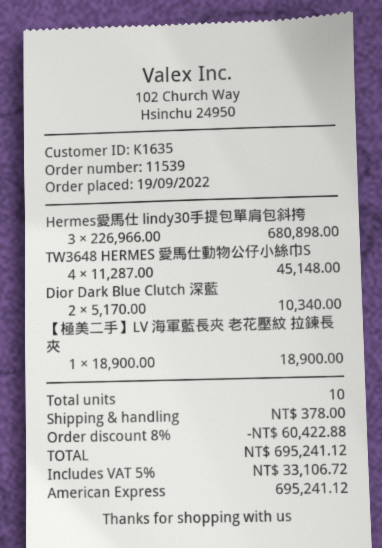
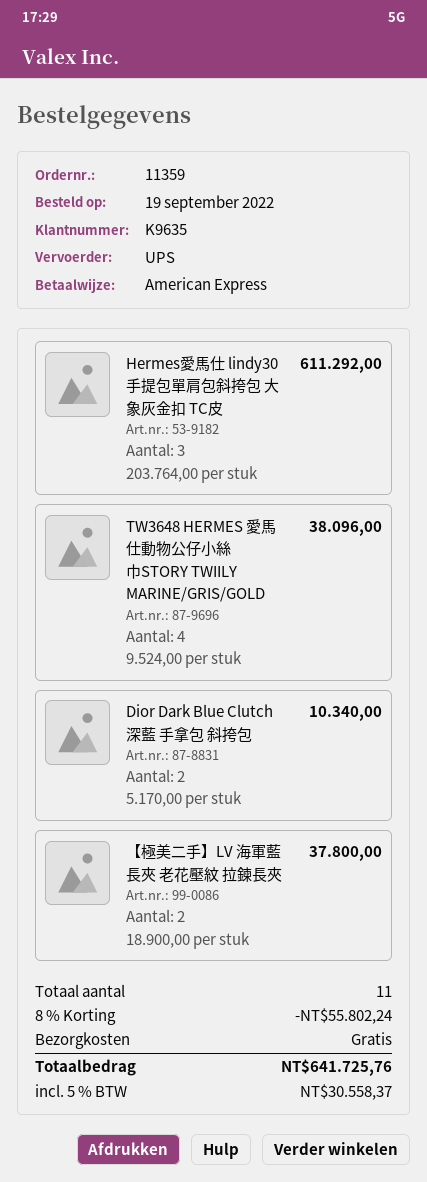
order number: 11539 -> 11359
customer number: K1635 -> K9635
Hermes愛馬仕 lindy30手提包單肩包斜挎: 3 x 226966.00 = 680898.00 -> 3 x 203764.00 = 611292.00
TW3648 HERMES 愛馬仕動物公仔小絲巾S: 4 x 11287.00 = 45148.00 -> 4 x 9524.00 = 38096.00
【極美二手】LV 海軍藍長夾 老花壓紋 拉鍊長夾: 1 x 18900.00 = 18900.00 -> 2 x 18900.00 = 37800.00
total quantity: 10 -> 11
discount: 8% = 60422.88 -> 8% = 55802.24
shipping: 378.00 -> 0.00
tax: 5% = 33106.72 -> 5% = 30558.37
total: 695241.12 -> 641725.76

